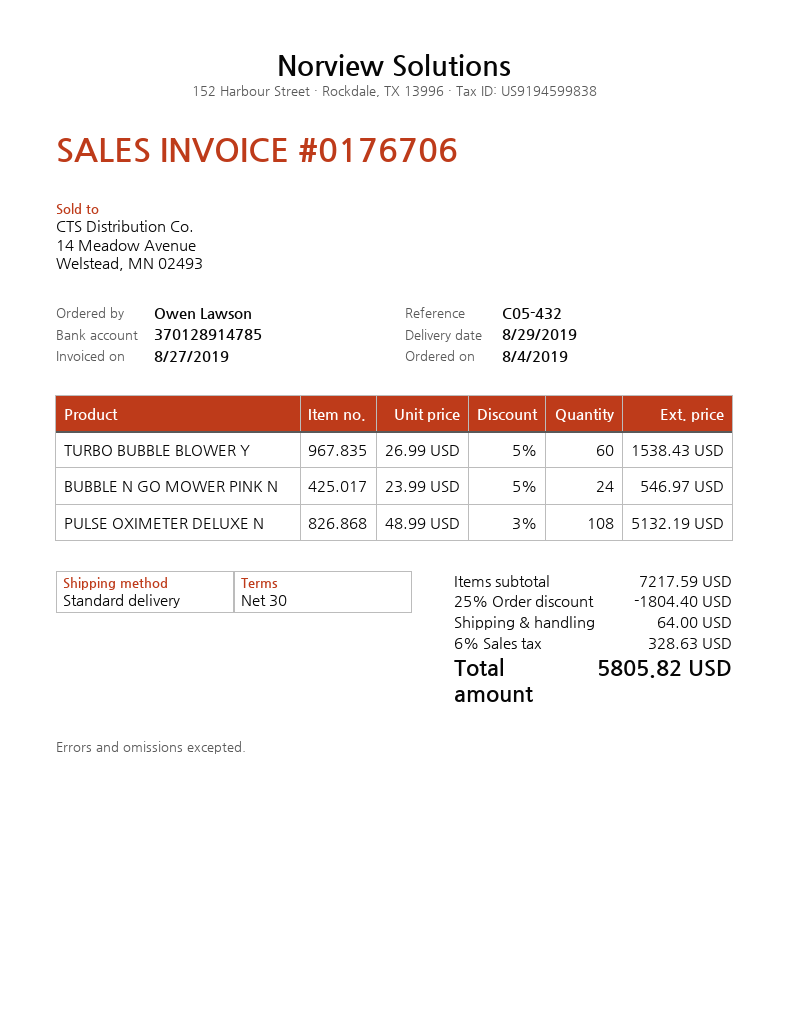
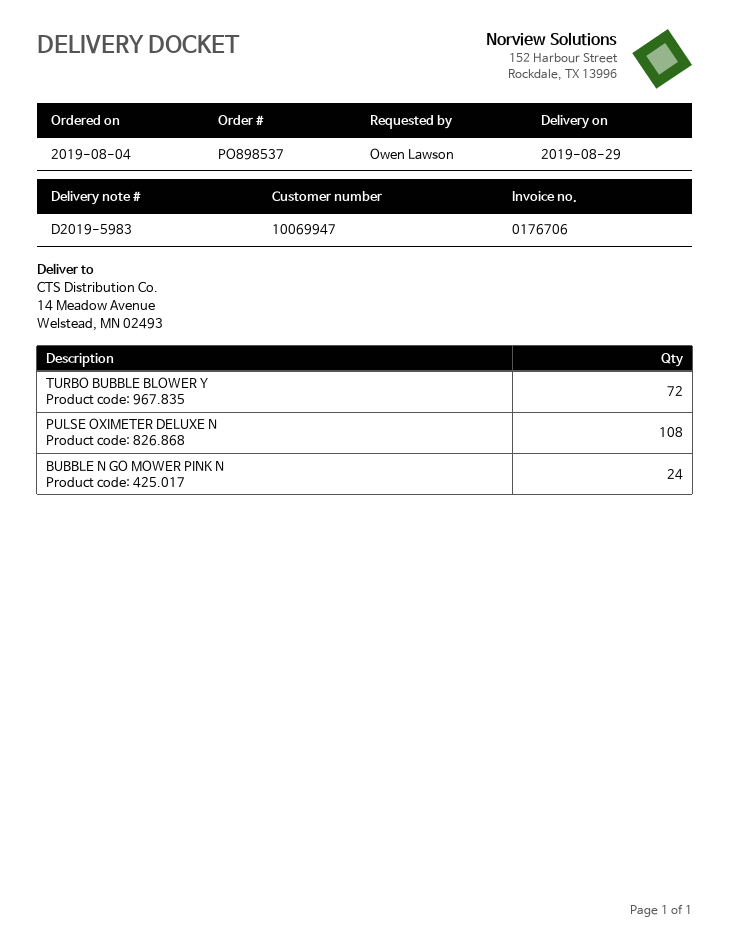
TURBO BUBBLE BLOWER Y: 60 -> 72

